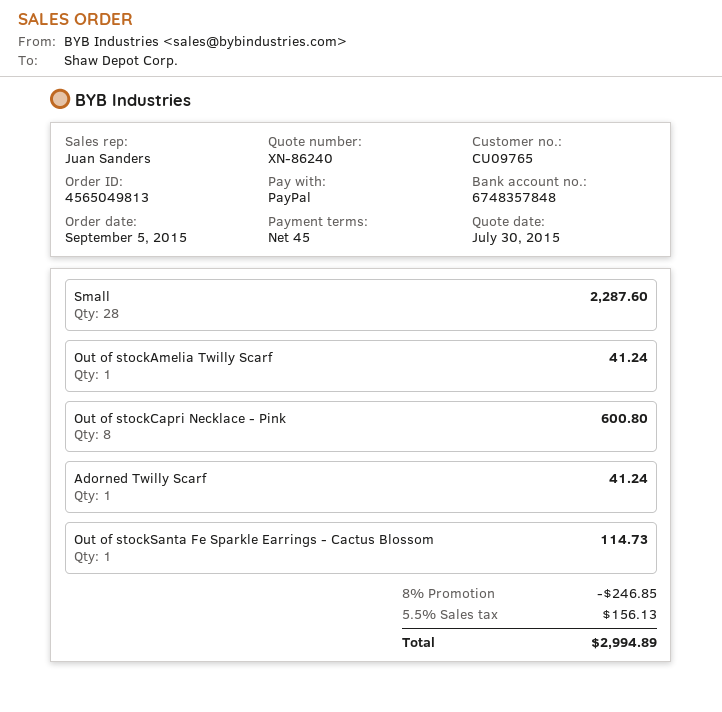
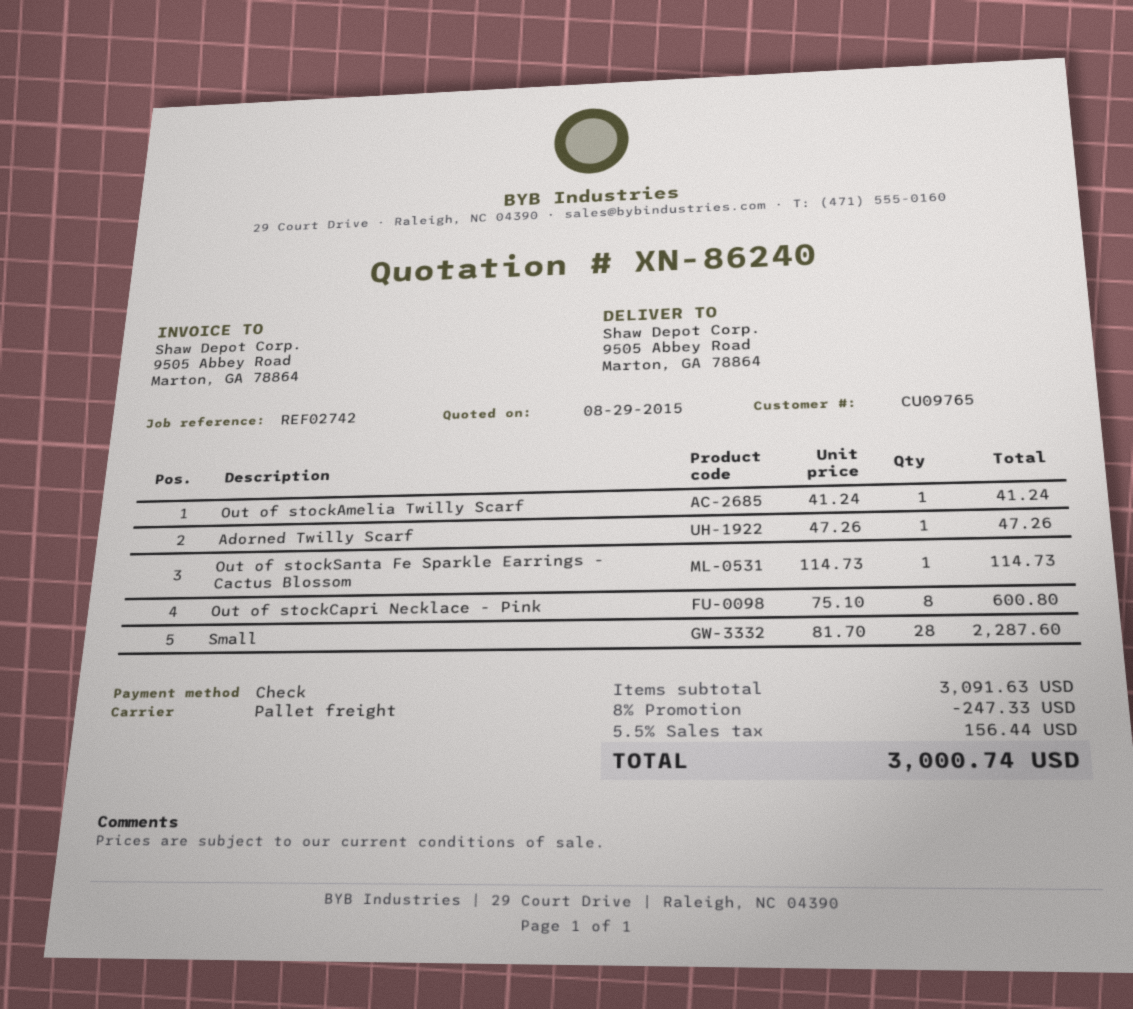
quote date: 2015-07-30 -> 2015-08-29
payment method: PayPal -> cheque
Adorned Twilly Scarf: 1 for 41.24 -> 1 for 47.26
discount: 8% = 246.85 -> 8% = 247.33
tax: 5.5% = 156.13 -> 5.5% = 156.44
total: 2994.89 -> 3000.74

